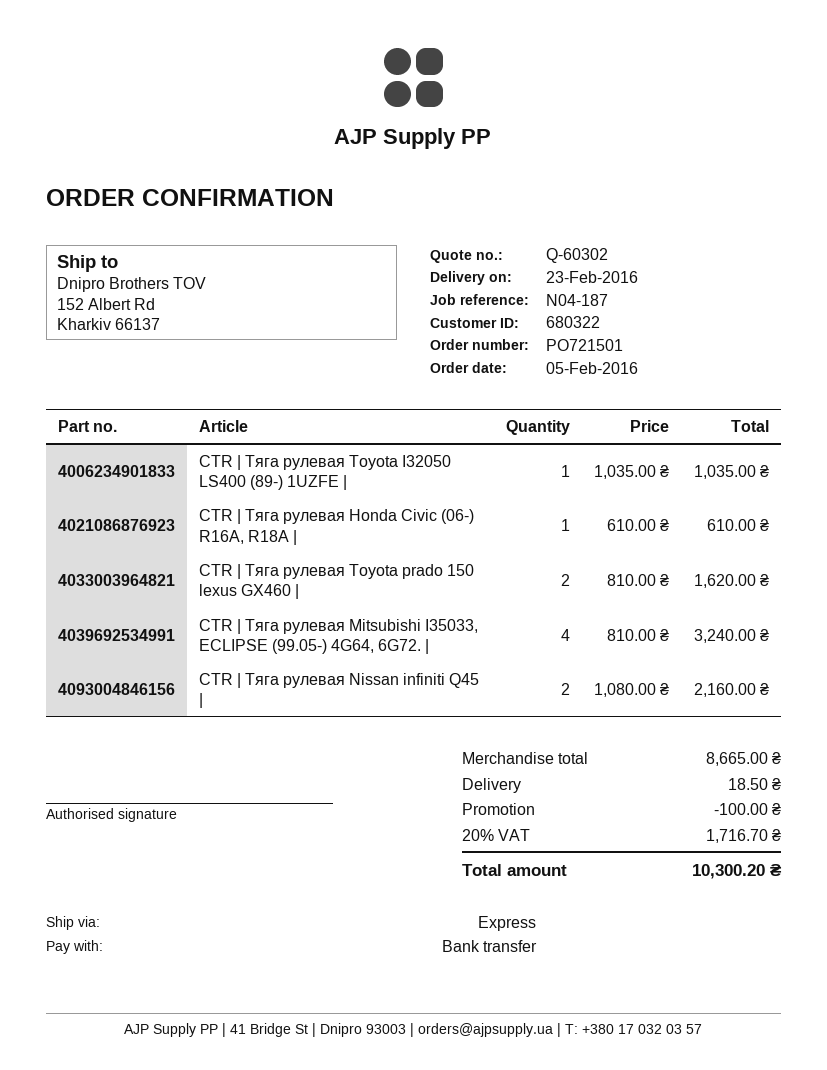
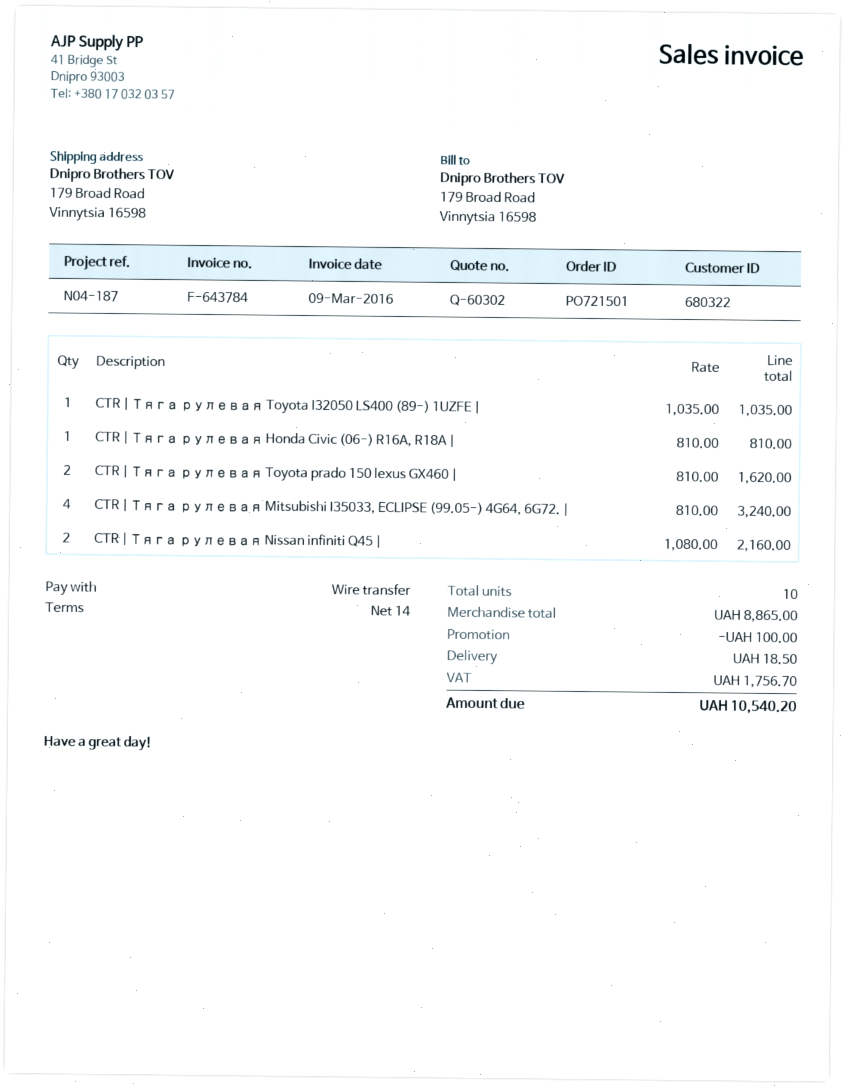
ship to: 152 Albert Rd, Kharkiv 66137 -> 179 Broad Road, Vinnytsia 16598
CTR | Тяга рулевая Honda Civic (06-) R16A, R18A |: 1 x 610.00 = 610.00 -> 1 x 810.00 = 810.00
subtotal: 8665.00 -> 8865.00
tax: 1716.70 -> 1756.70
total: 10300.20 -> 10540.20

